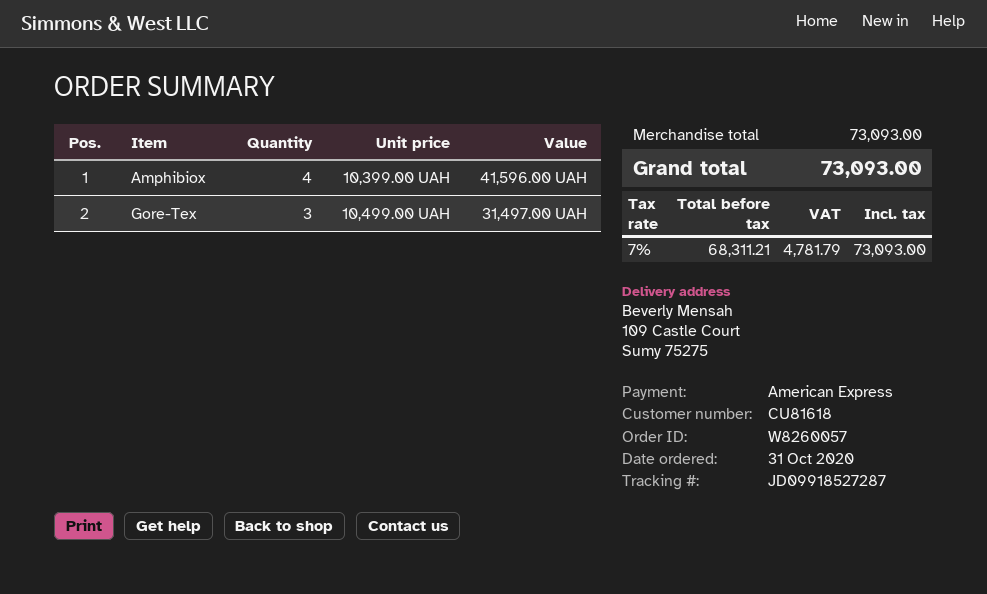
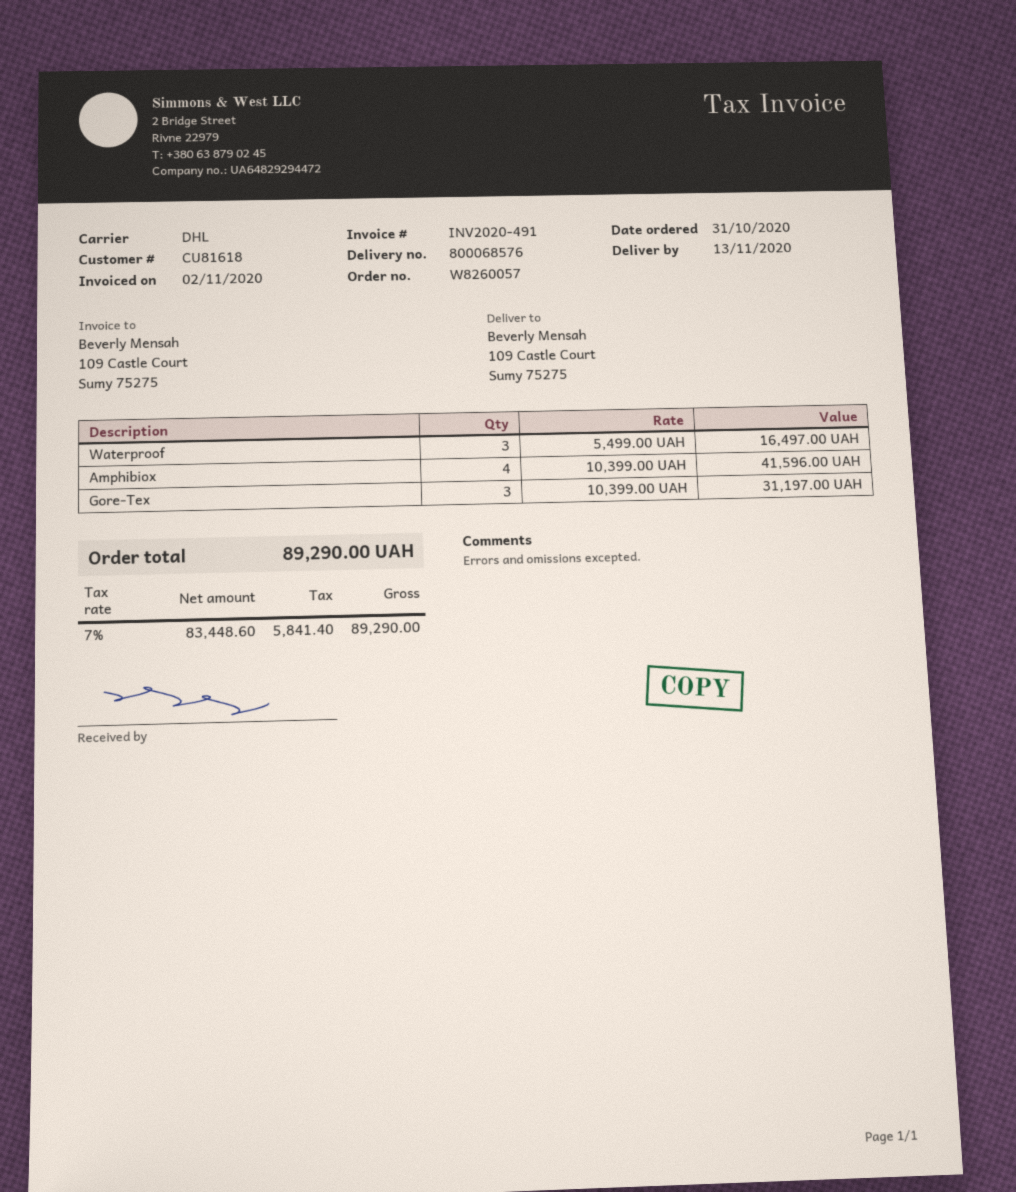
Gore-Tex: 3 x 10499.00 = 31497.00 -> 3 x 10399.00 = 31197.00
Waterproof: none -> 3 x 5499.00 = 16497.00
net: 68311.21 -> 83448.60
tax: 7% = 4781.79 -> 7% = 5841.40
total: 73093.00 -> 89290.00

